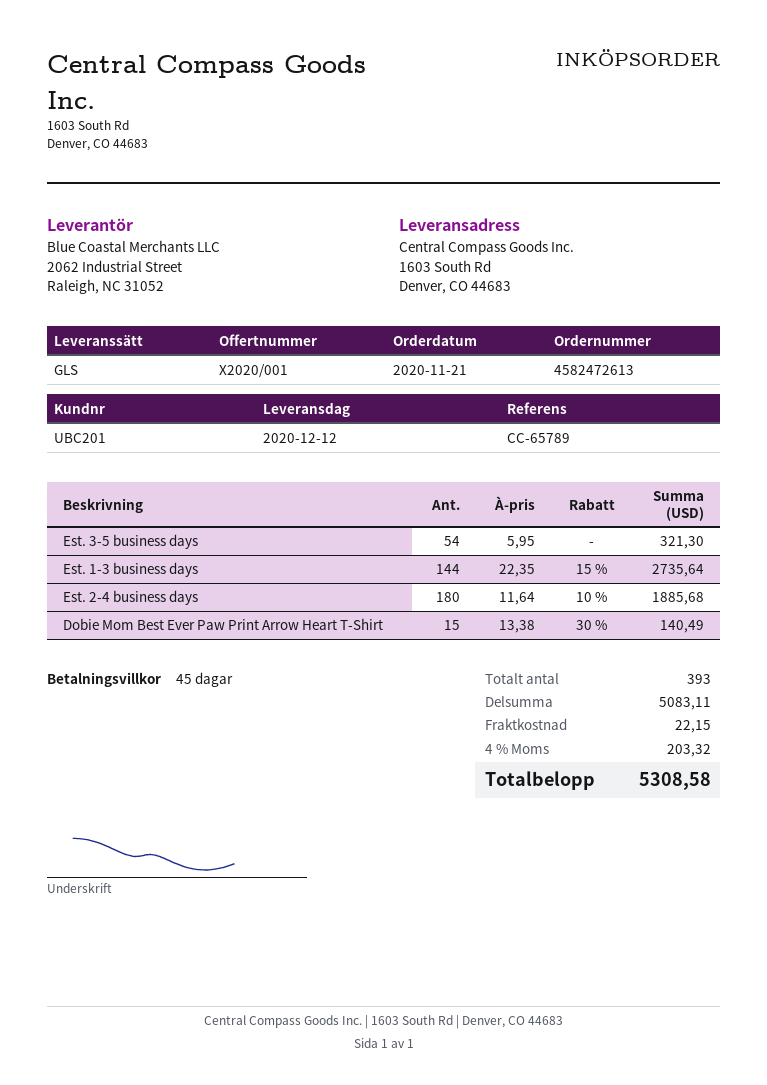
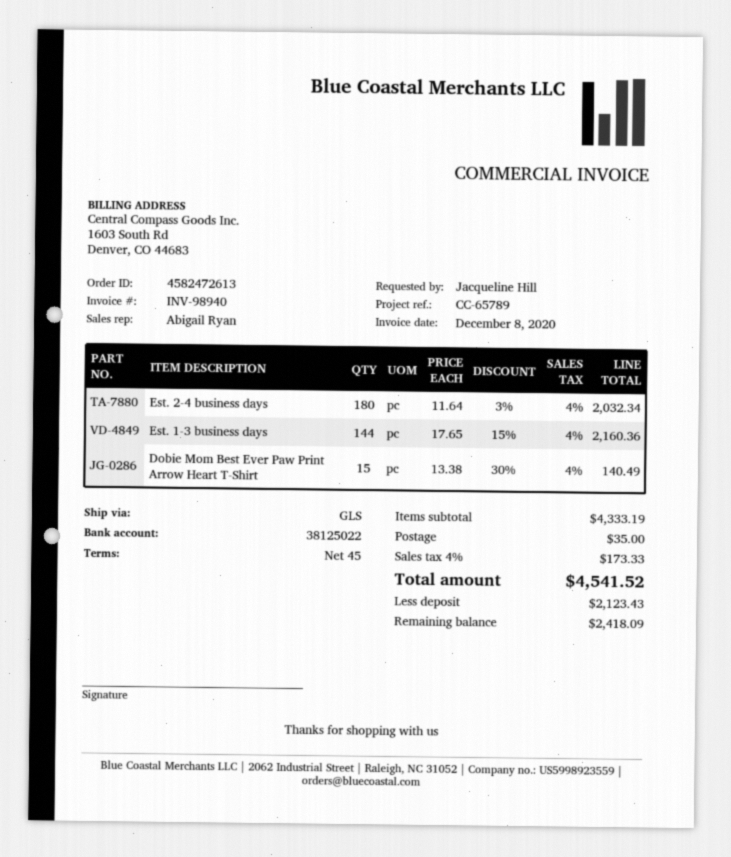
Est. 3-5 business days: 54 x 5.95 = 321.30 -> none
Est. 1-3 business days: 144 x 22.35 - 15% = 2735.64 -> 144 x 17.65 - 15% = 2160.36
Est. 2-4 business days: 180 x 11.64 - 10% = 1885.68 -> 180 x 11.64 - 3% = 2032.34
subtotal: 5083.11 -> 4333.19
shipping: 22.15 -> 35.00
tax: 4% = 203.32 -> 4% = 173.33
total: 5308.58 -> 4541.52

